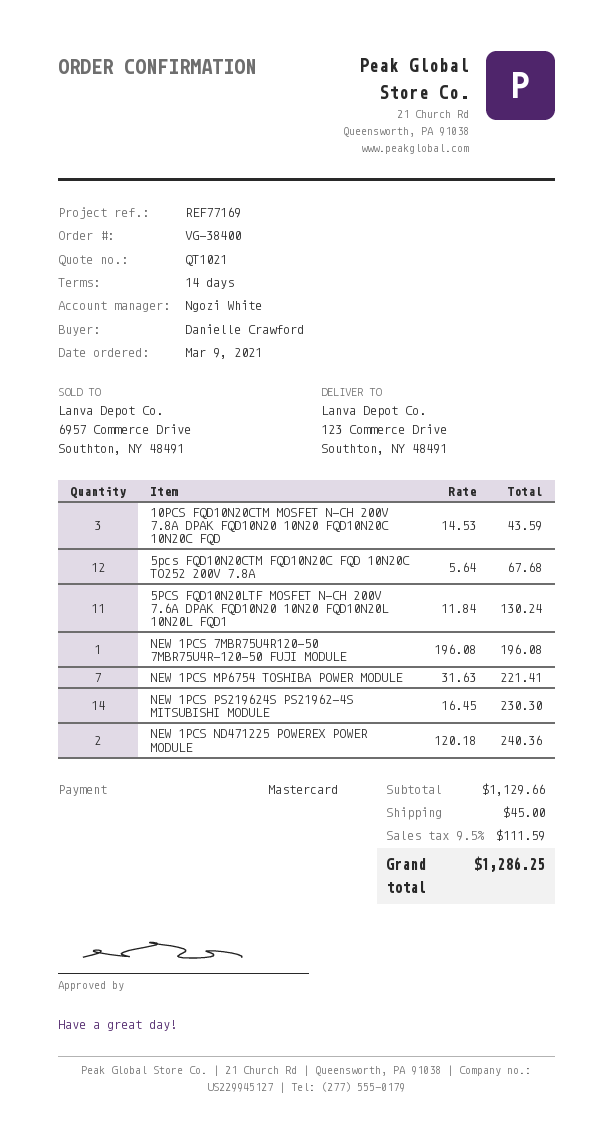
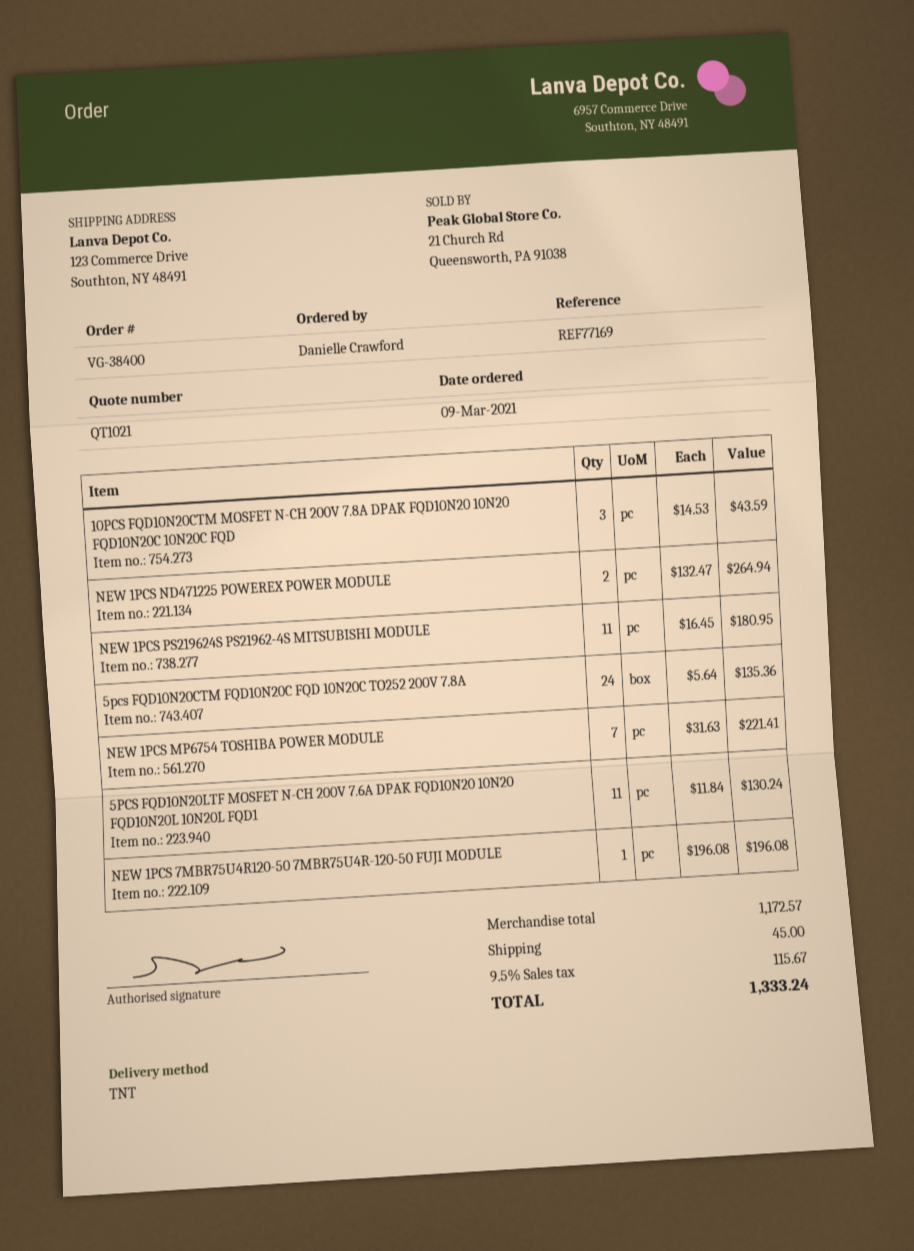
5pcs FQD10N20CTM FQD10N20C FQD 10N20C TO252 200V 7.8A: 12 x 5.64 = 67.68 -> 24 x 5.64 = 135.36
NEW 1PCS PS219624S PS21962-4S MITSUBISHI MODULE: 14 x 16.45 = 230.30 -> 11 x 16.45 = 180.95
NEW 1PCS ND471225 POWEREX POWER MODULE: 2 x 120.18 = 240.36 -> 2 x 132.47 = 264.94
subtotal: 1129.66 -> 1172.57
tax: 9.5% = 111.59 -> 9.5% = 115.67
total: 1286.25 -> 1333.24

